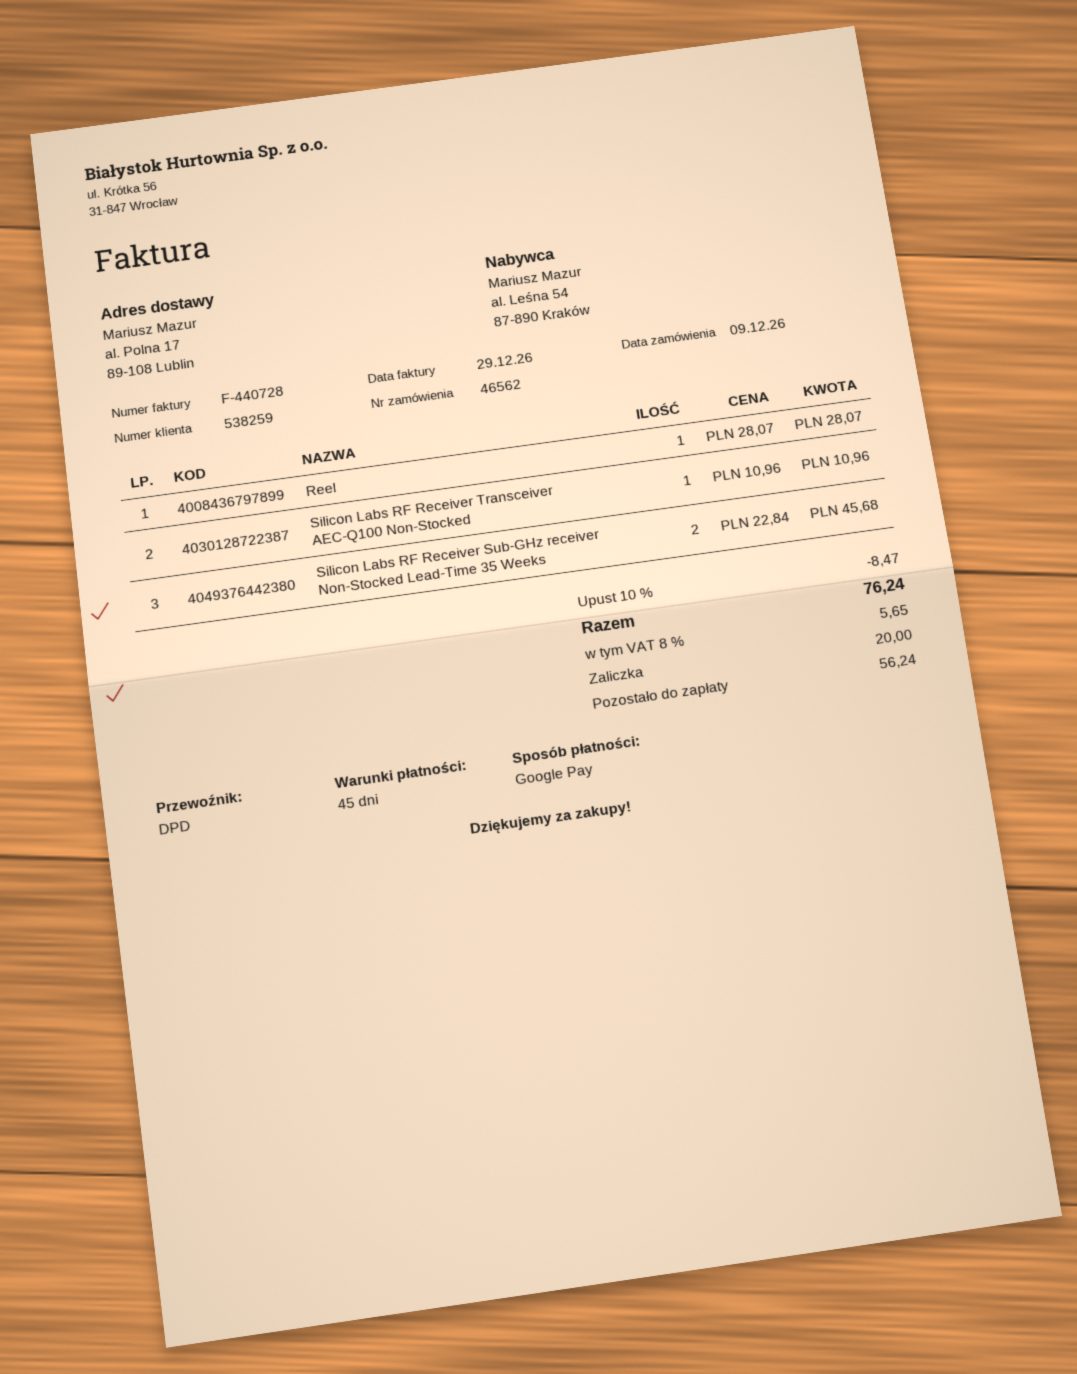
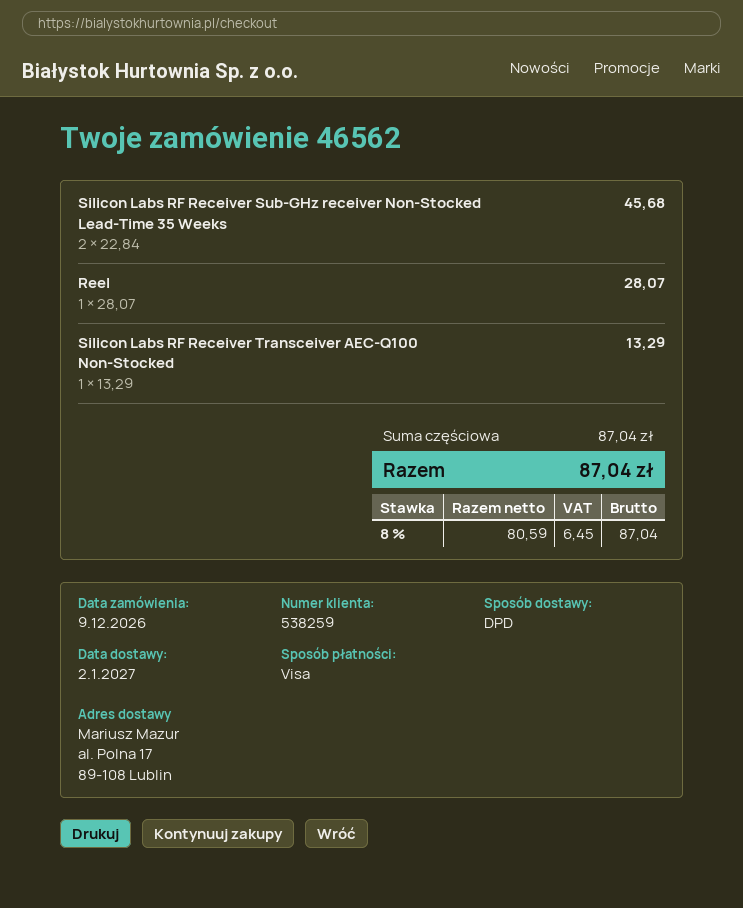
payment method: Google Pay -> Visa
Silicon Labs RF Receiver Transceiver AEC-Q100 Non-Stocked: 1 x 10.96 = 10.96 -> 1 x 13.29 = 13.29
discount: 10% = 8.47 -> none
tax: 8% = 5.65 -> 8% = 6.45
total: 76.24 -> 87.04

